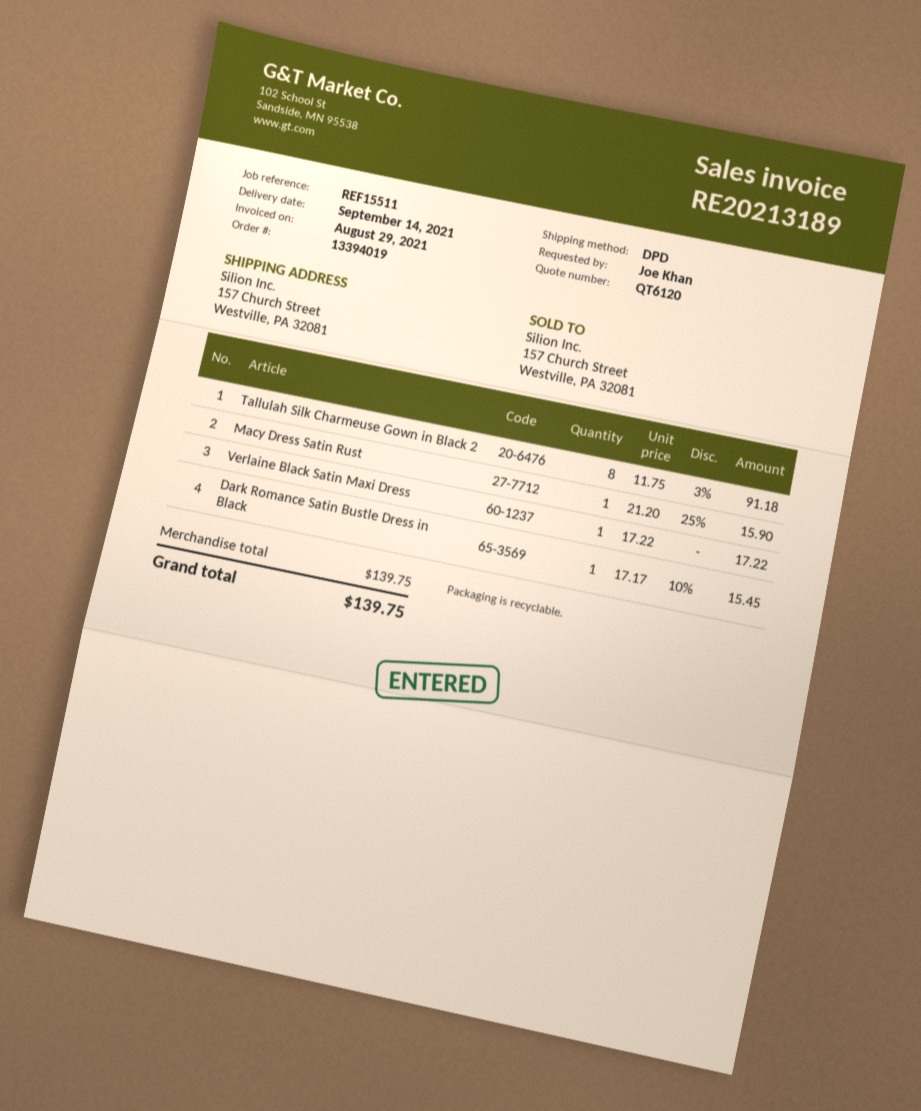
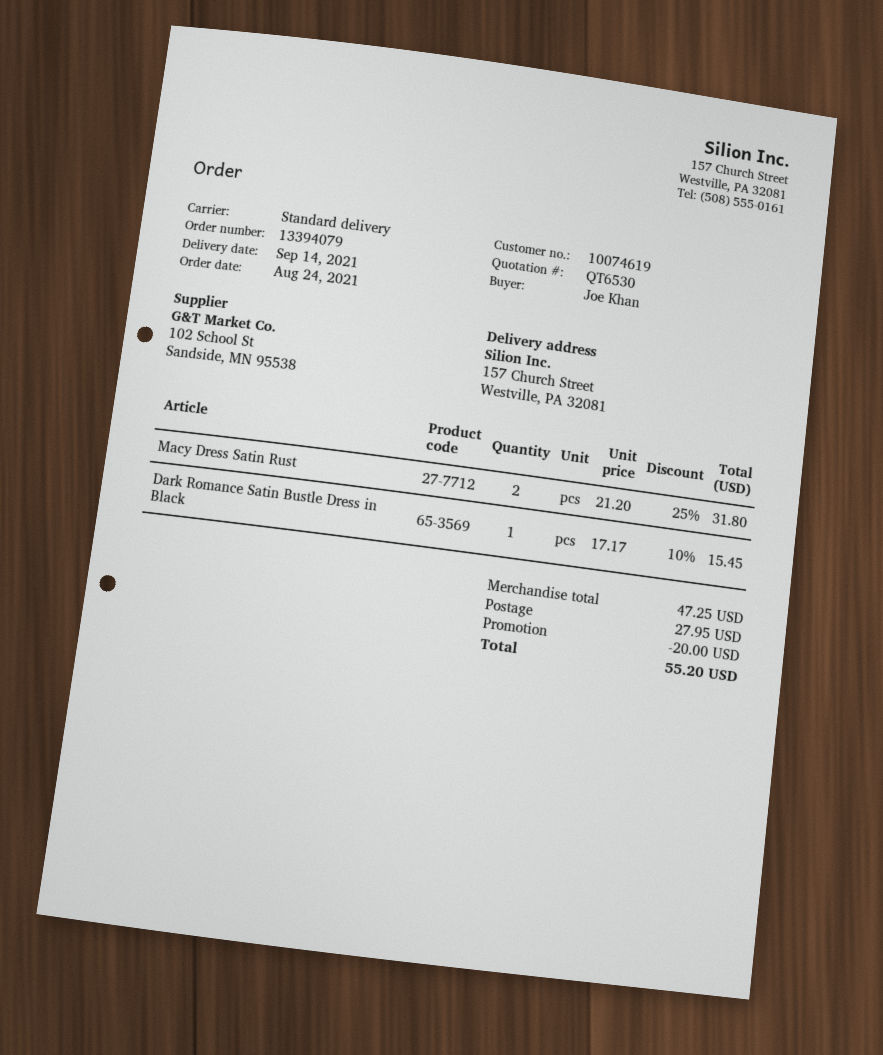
quote number: QT6120 -> QT6530
order number: 13394019 -> 13394079
shipping method: DPD -> standard
Tallulah Silk Charmeuse Gown in Black 2: 8 x 11.75 - 3% = 91.18 -> none
Macy Dress Satin Rust: 1 x 21.20 - 25% = 15.90 -> 2 x 21.20 - 25% = 31.80
Verlaine Black Satin Maxi Dress: 1 x 17.22 = 17.22 -> none
subtotal: 139.75 -> 47.25
discount: none -> 20.00
shipping: none -> 27.95
total: 139.75 -> 55.20

